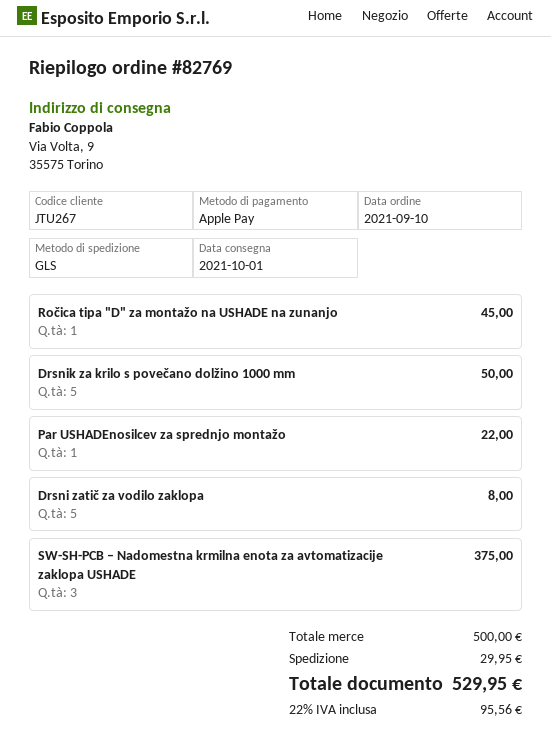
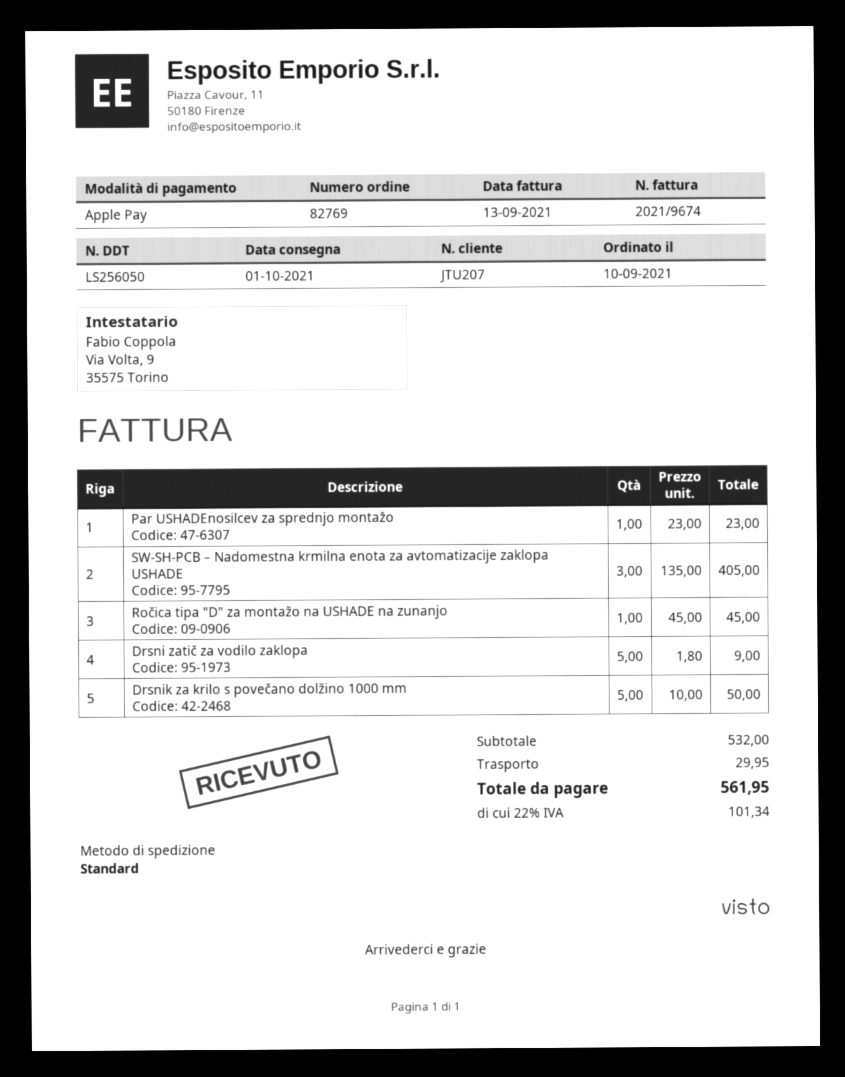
customer number: JTU267 -> JTU207
shipping method: GLS -> standard
Par USHADEnosilcev za sprednjo montažo: 1 for 22.00 -> 1 for 23.00
Drsni zatič za vodilo zaklopa: 5 for 8.00 -> 5 for 9.00
SW-SH-PCB – Nadomestna krmilna enota za avtomatizacije zaklopa USHADE: 3 for 375.00 -> 3 for 405.00
subtotal: 500.00 -> 532.00
tax: 22% = 95.56 -> 22% = 101.34
total: 529.95 -> 561.95

